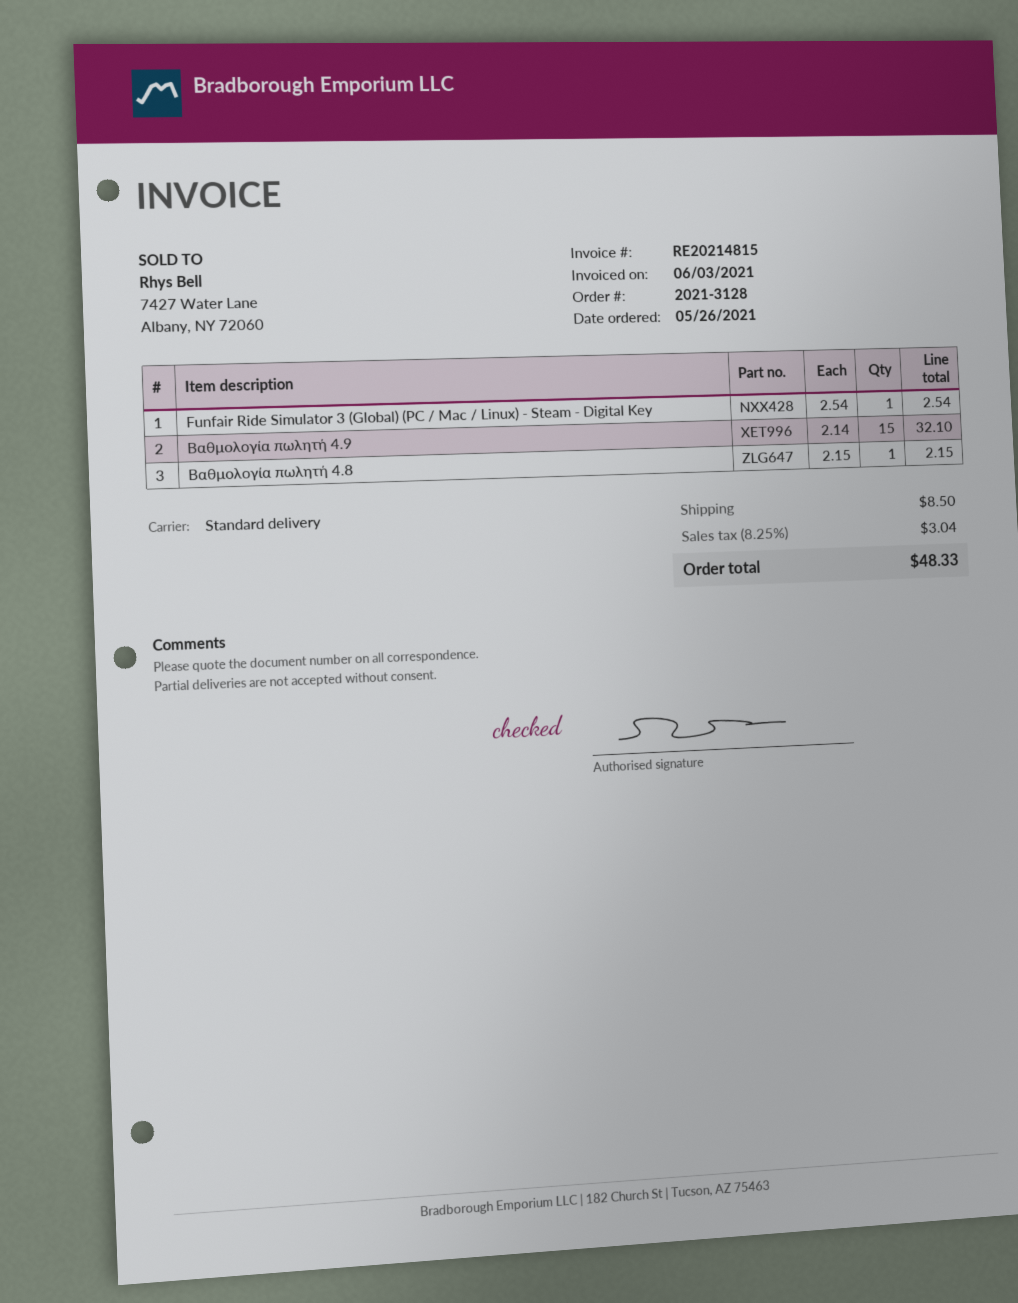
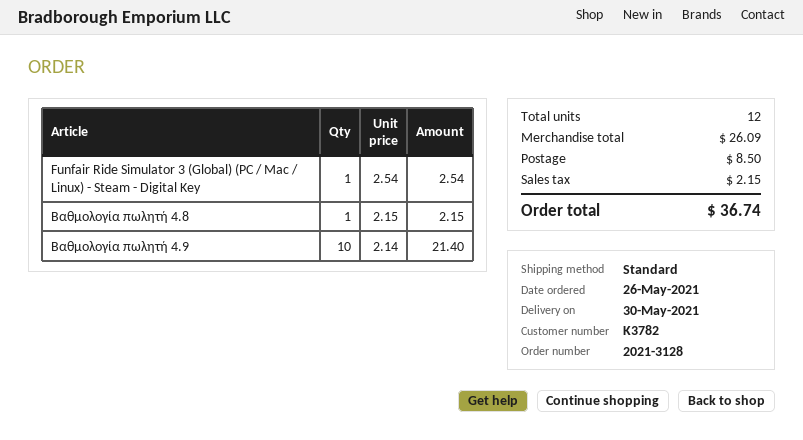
Βαθμολογία πωλητή 4.9: 15 x 2.14 = 32.10 -> 10 x 2.14 = 21.40
tax: 3.04 -> 2.15
total: 48.33 -> 36.74

